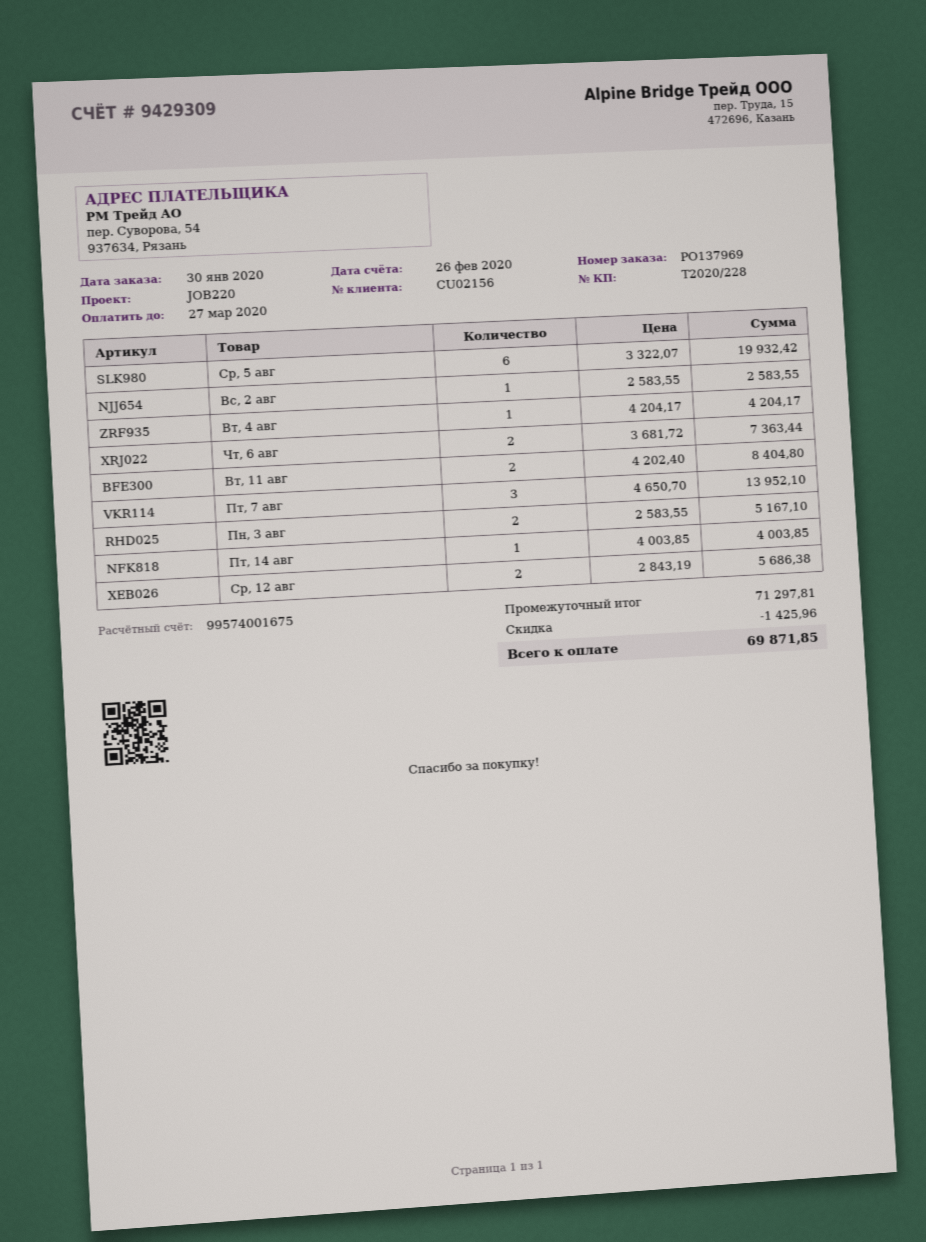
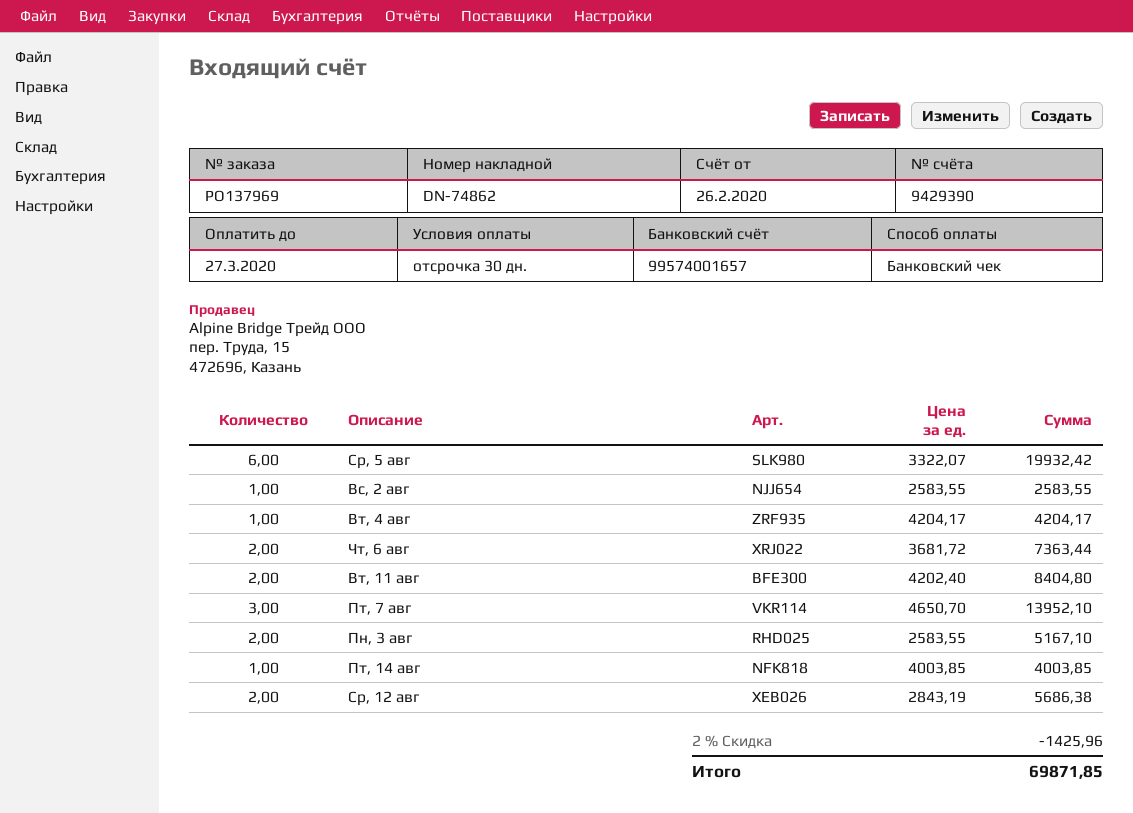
invoice number: 9429309 -> 9429390
bank account: 99574001675 -> 99574001657

